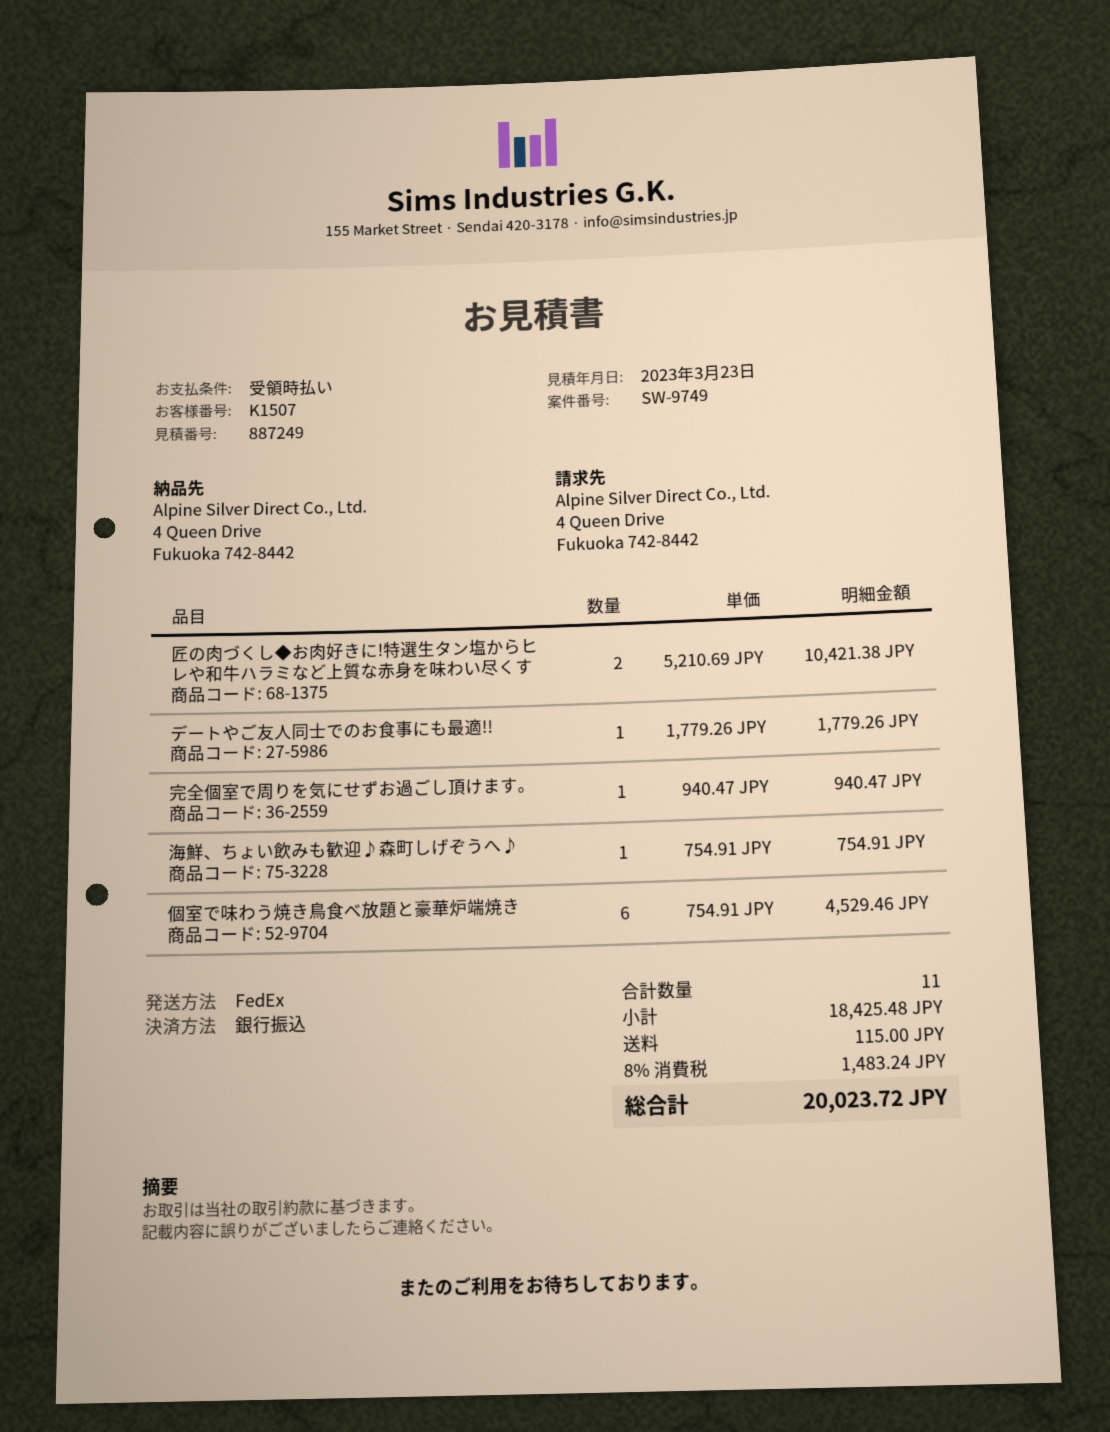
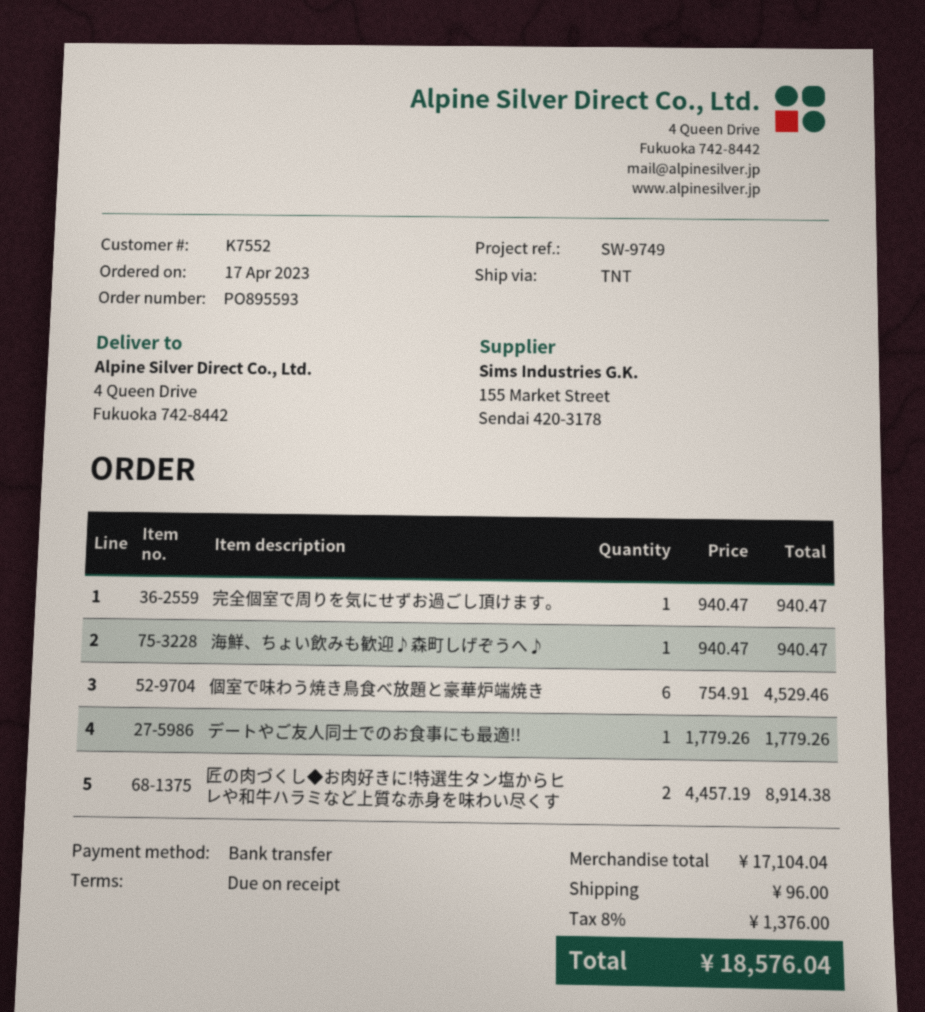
customer number: K1507 -> K7552
shipping method: FedEx -> TNT
匠の肉づくし◆お肉好きに!特選生タン塩からヒレや和牛ハラミなど上質な赤身を味わい尽くす: 2 x 5210.69 = 10421.38 -> 2 x 4457.19 = 8914.38
海鮮、ちょい飲みも歓迎♪森町しげぞうへ♪: 1 x 754.91 = 754.91 -> 1 x 940.47 = 940.47
subtotal: 18425.48 -> 17104.04
shipping: 115.00 -> 96.00
tax: 8% = 1483.24 -> 8% = 1376.00
total: 20023.72 -> 18576.04

